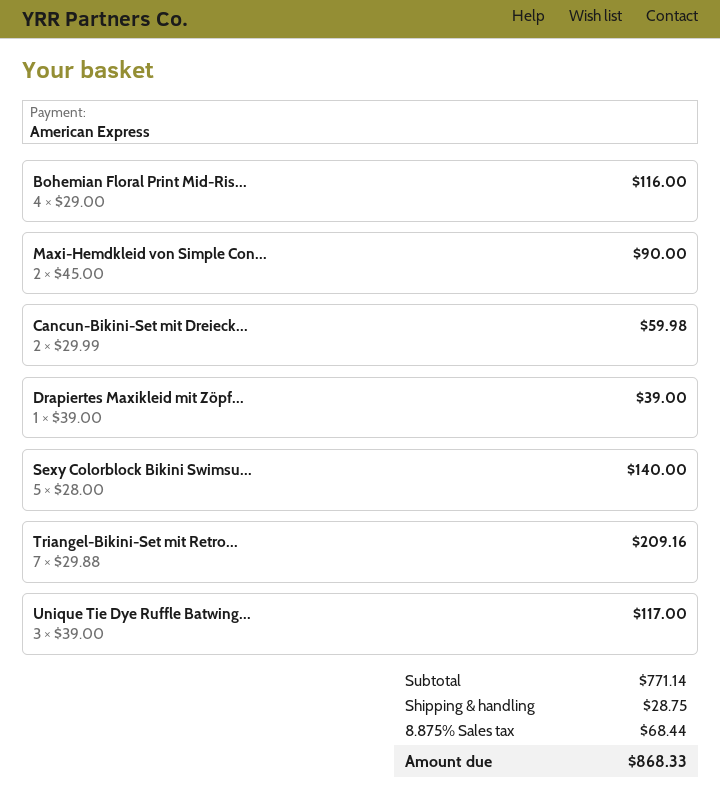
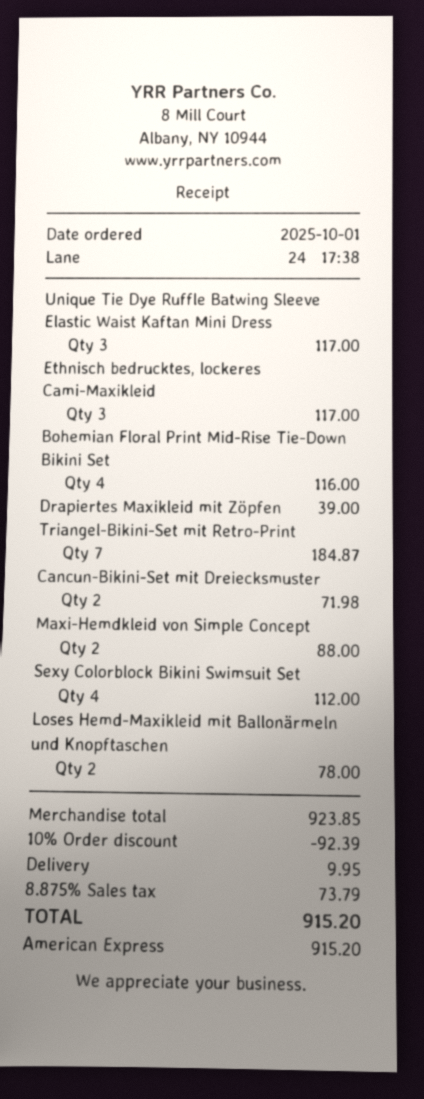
Maxi-Hemdkleid von Simple Con...: 2 for 90.00 -> 2 for 88.00
Cancun-Bikini-Set mit Dreieck...: 2 for 59.98 -> 2 for 71.98
Sexy Colorblock Bikini Swimsu...: 5 for 140.00 -> 4 for 112.00
Triangel-Bikini-Set mit Retro...: 7 for 209.16 -> 7 for 184.87
Ethnisch bedrucktes, lockeres Cami-Maxikleid: none -> 3 for 117.00
Loses Hemd-Maxikleid mit Ballonärmeln und Knopftaschen: none -> 2 for 78.00
subtotal: 771.14 -> 923.85
discount: none -> 10% = 92.39
shipping: 28.75 -> 9.95
tax: 8.875% = 68.44 -> 8.875% = 73.79
total: 868.33 -> 915.20

